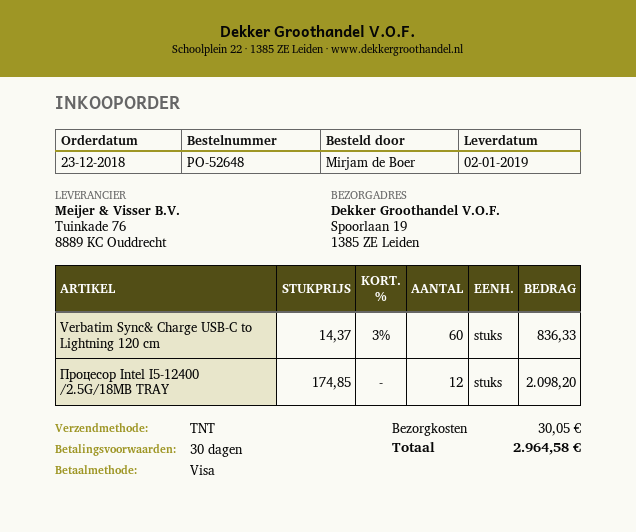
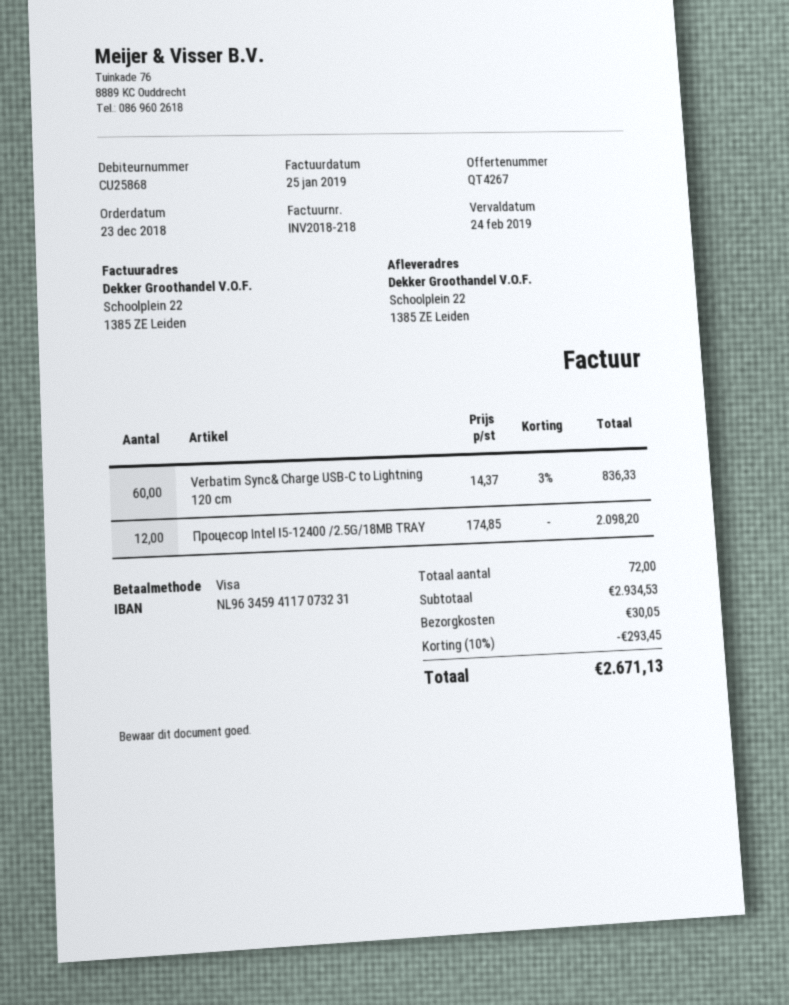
ship to: Spoorlaan 19, 1385 ZE Leiden -> Schoolplein 22, 1385 ZE Leiden
discount: none -> 10% = 293.45
total: 2964.58 -> 2671.13

